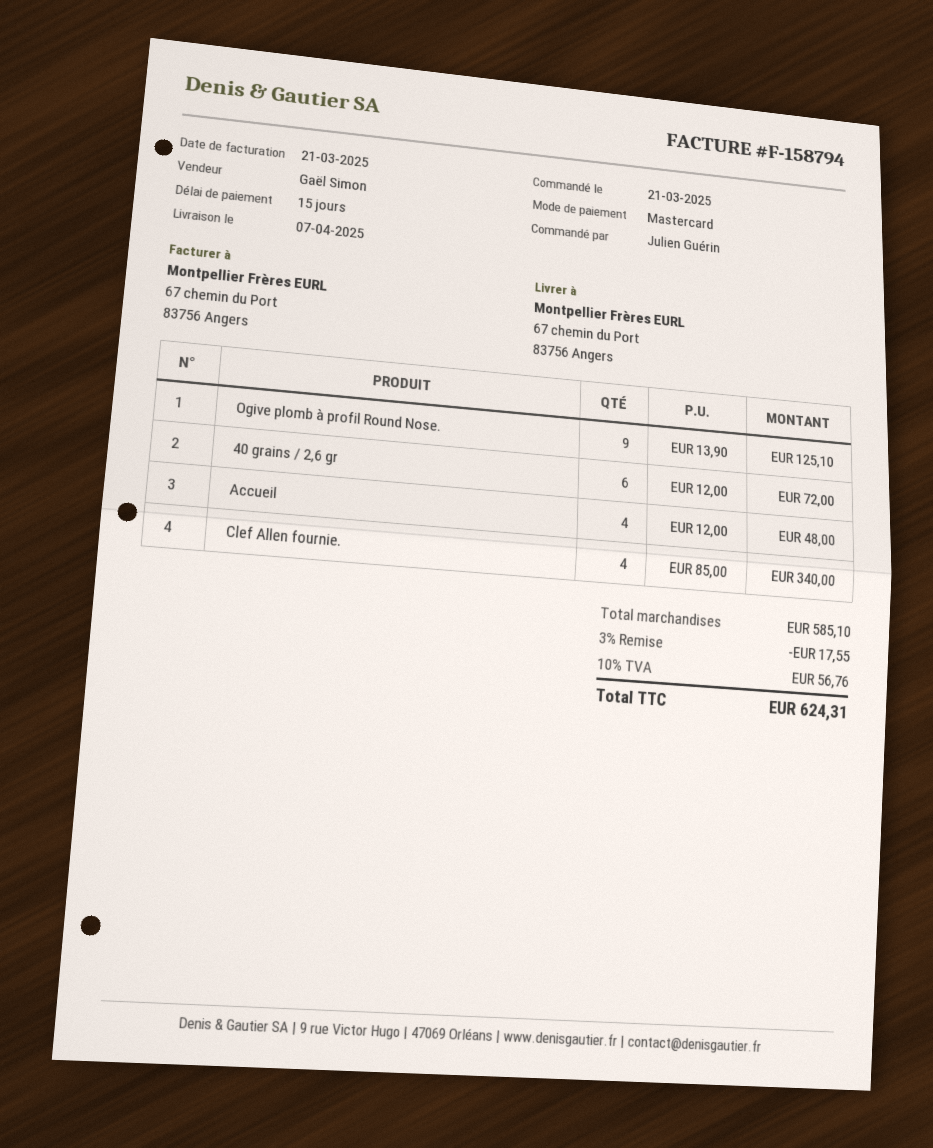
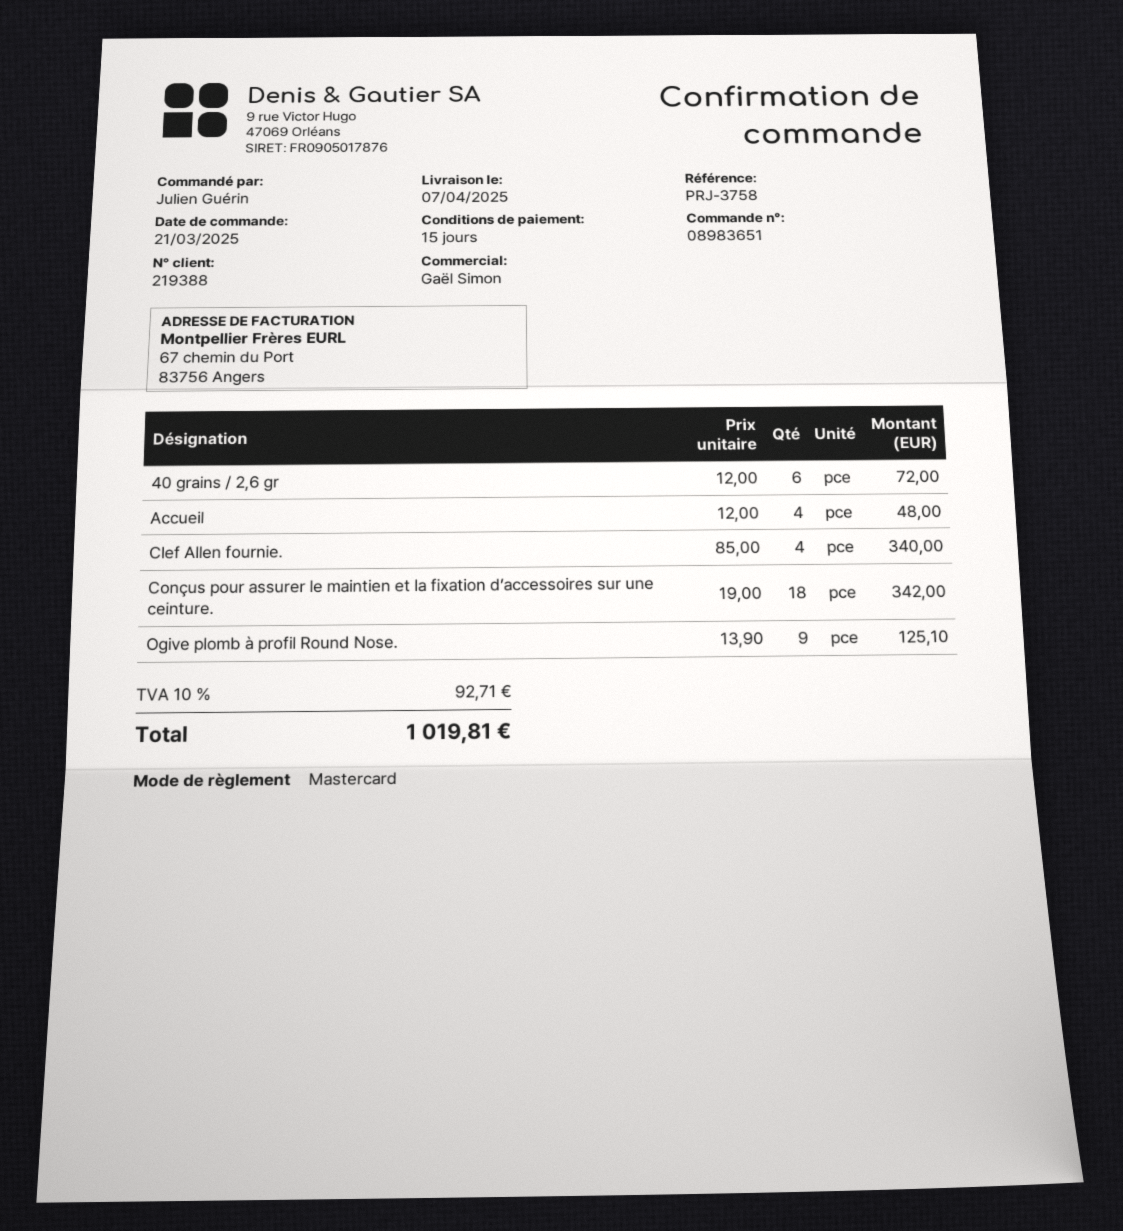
Conçus pour assurer le maintien et la fixation d’accessoires sur une ceinture.: none -> 18 x 19.00 = 342.00
discount: 3% = 17.55 -> none
tax: 10% = 56.76 -> 10% = 92.71
total: 624.31 -> 1019.81

